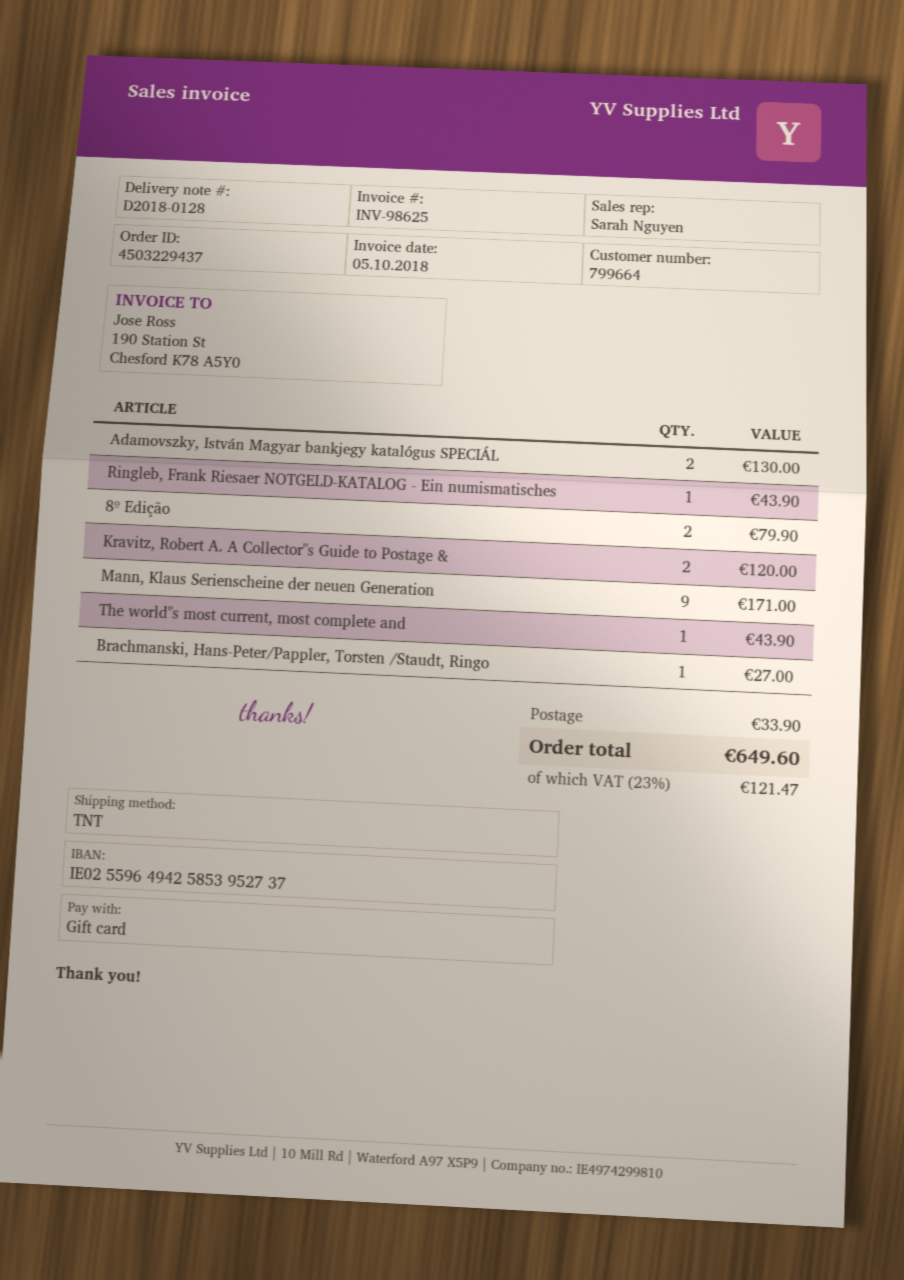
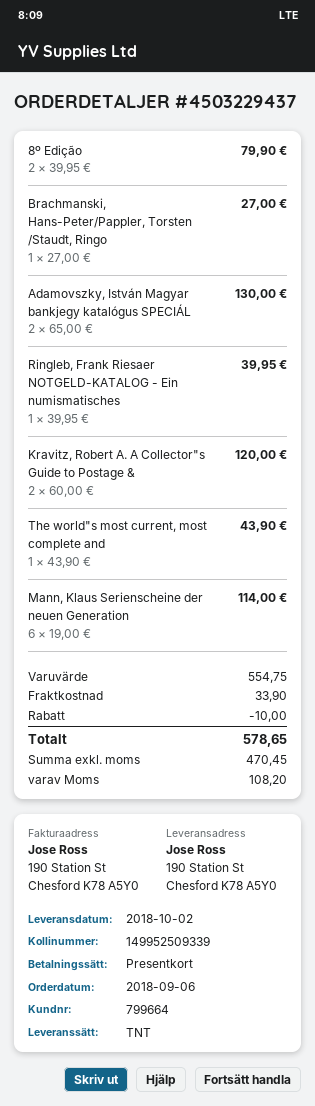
Ringleb, Frank Riesaer NOTGELD-KATALOG - Ein numismatisches: 1 for 43.90 -> 1 for 39.95
Mann, Klaus Serienscheine der neuen Generation: 9 for 171.00 -> 6 for 114.00
discount: none -> 10.00
tax: 121.47 -> 108.20
total: 649.60 -> 578.65

